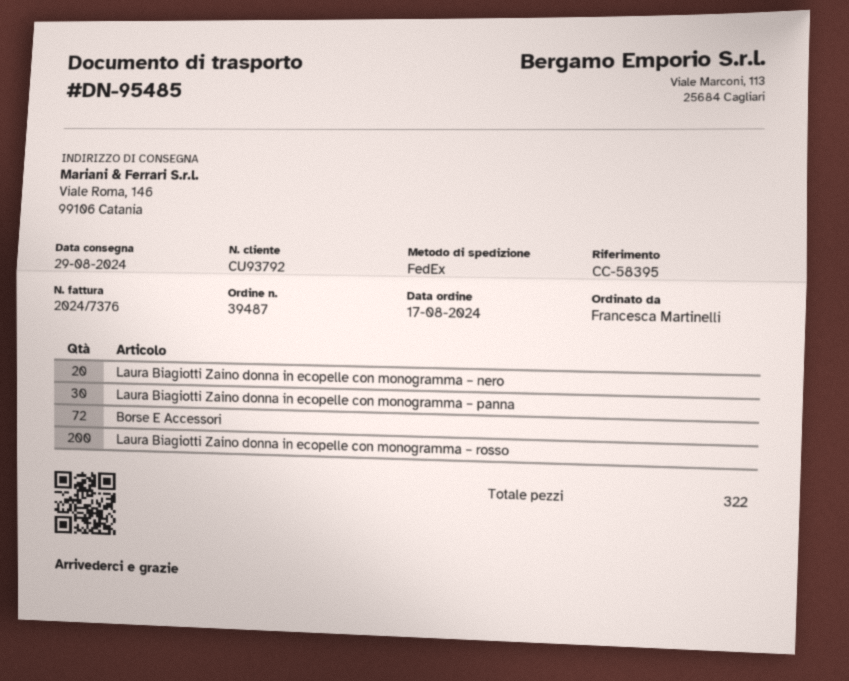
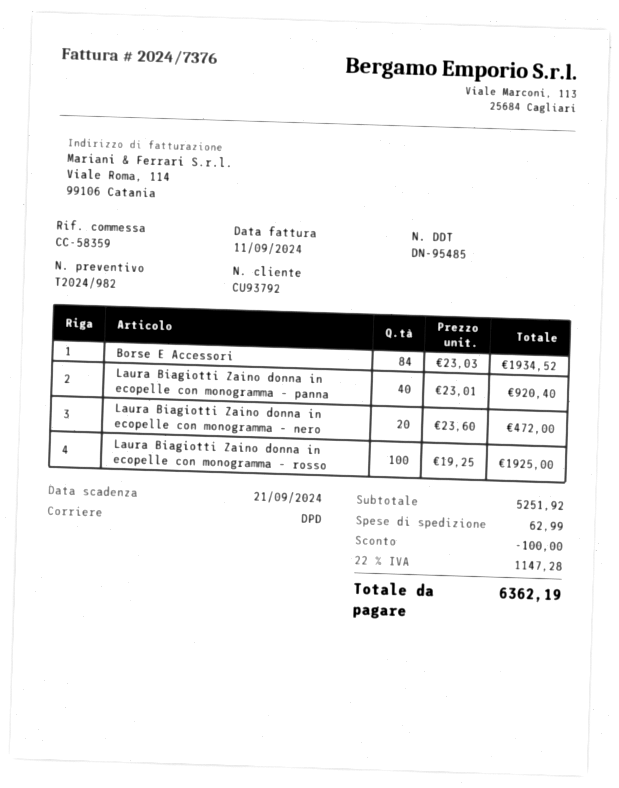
reference: CC-58395 -> CC-58359
shipping method: FedEx -> DPD
Laura Biagiotti Zaino donna in ecopelle con monogramma – panna: 30 -> 40
Borse E Accessori: 72 -> 84
Laura Biagiotti Zaino donna in ecopelle con monogramma – rosso: 200 -> 100

